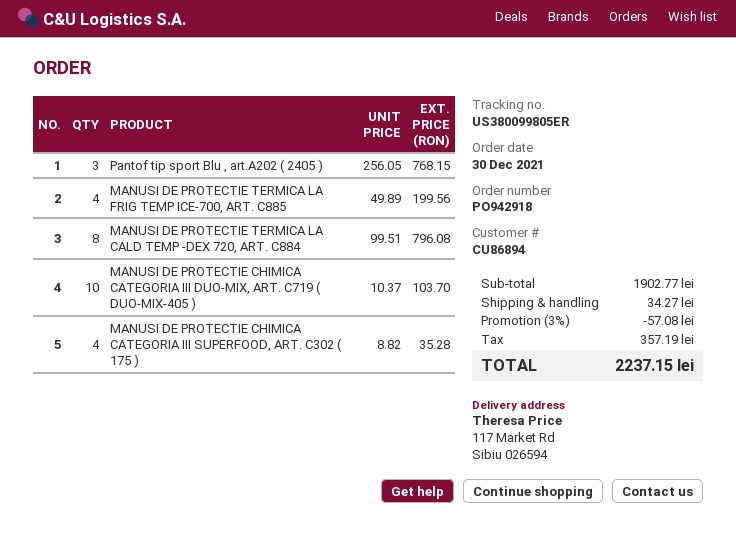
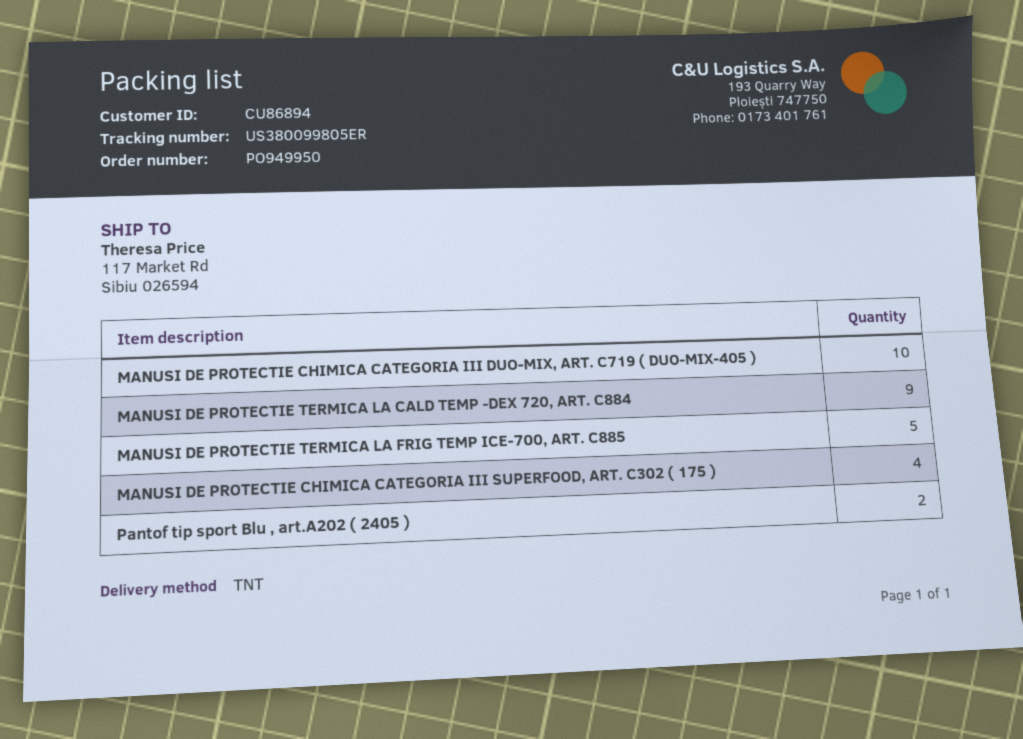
order number: PO942918 -> PO949950
Pantof tip sport Blu , art.A202 ( 2405 ): 3 -> 2
MANUSI DE PROTECTIE TERMICA LA FRIG TEMP ICE-700, ART. C885: 4 -> 5
MANUSI DE PROTECTIE TERMICA LA CALD TEMP -DEX 720, ART. C884: 8 -> 9

